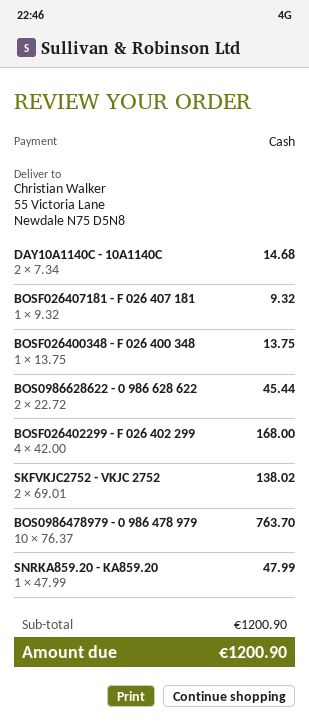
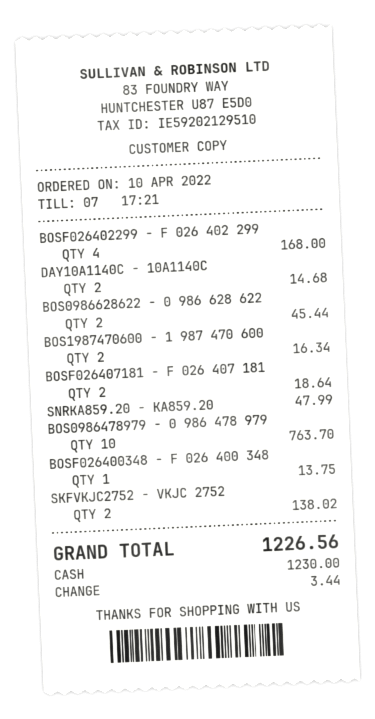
BOSF026407181 - F 026 407 181: 1 for 9.32 -> 2 for 18.64
BOS1987470600 - 1 987 470 600: none -> 2 for 16.34
total: 1200.90 -> 1226.56

